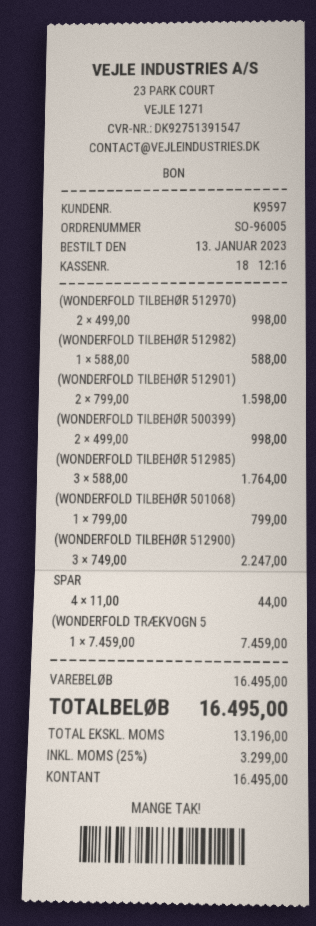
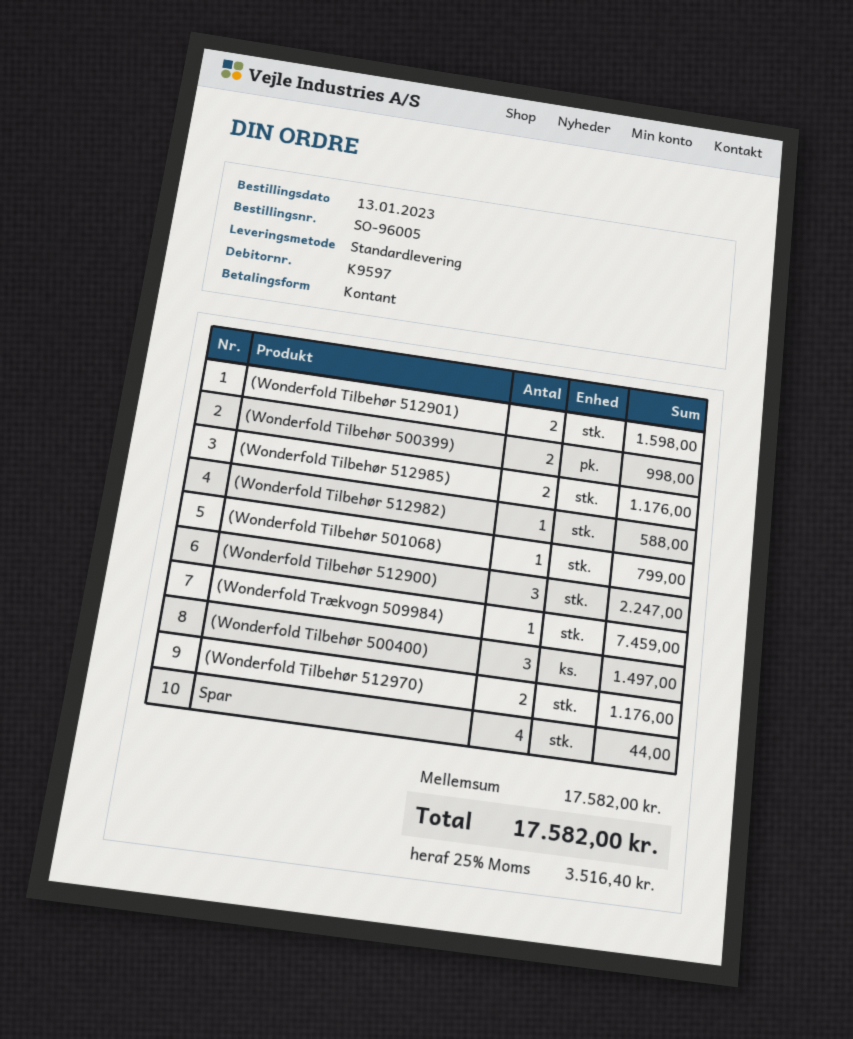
(WONDERFOLD TILBEHØR 512970): 2 for 998.00 -> 2 for 1176.00
(WONDERFOLD TILBEHØR 512985): 3 for 1764.00 -> 2 for 1176.00
(Wonderfold Tilbehør 500400): none -> 3 for 1497.00
subtotal: 16495.00 -> 17582.00
tax: 25% = 3299.00 -> 25% = 3516.40
total: 16495.00 -> 17582.00

